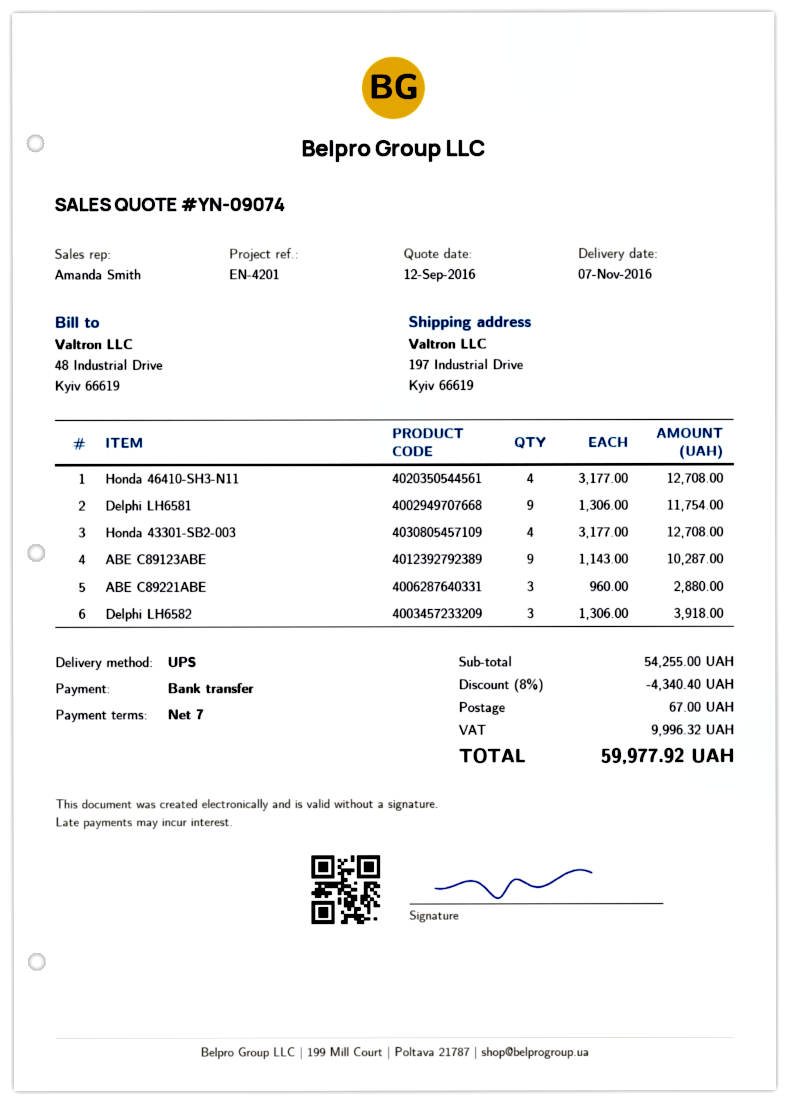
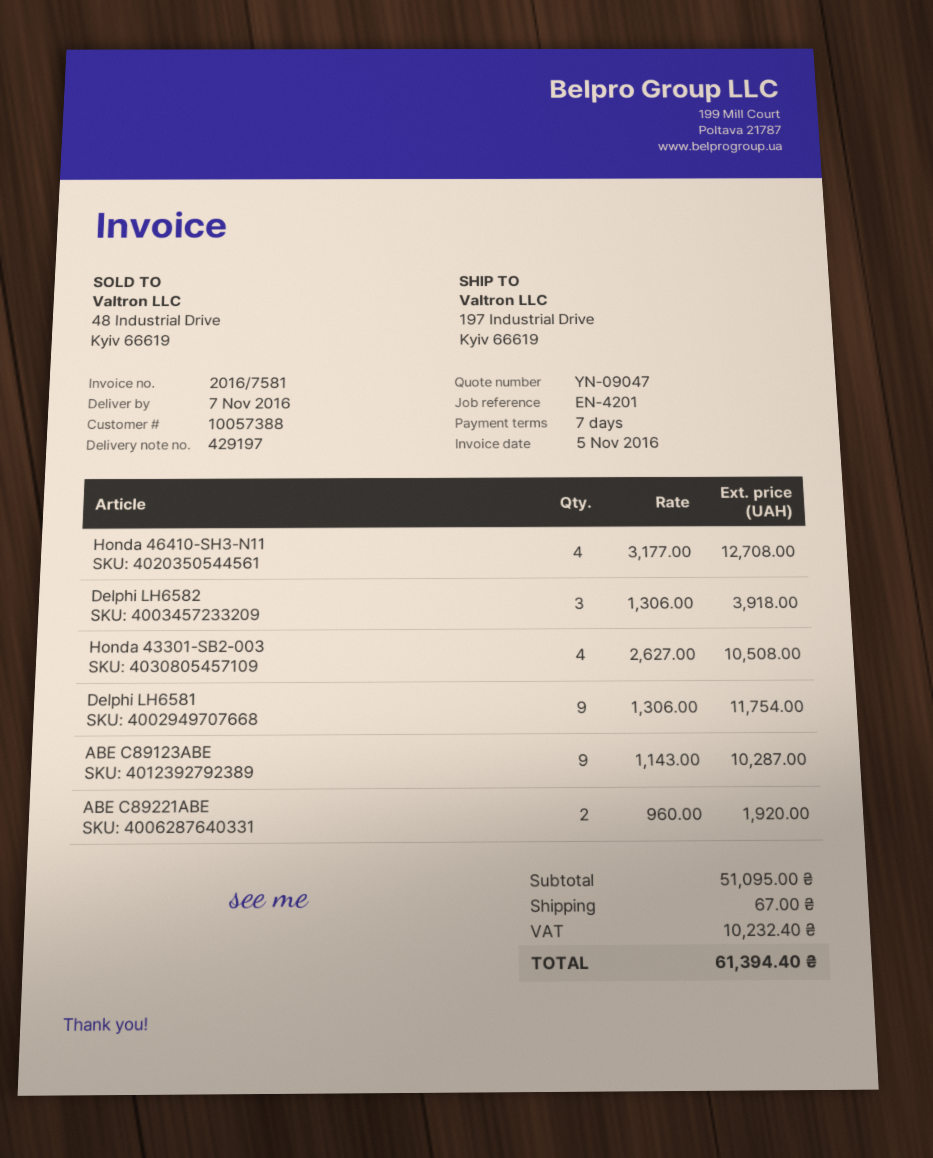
quote number: YN-09074 -> YN-09047
Honda 43301-SB2-003: 4 x 3177.00 = 12708.00 -> 4 x 2627.00 = 10508.00
ABE C89221ABE: 3 x 960.00 = 2880.00 -> 2 x 960.00 = 1920.00
subtotal: 54255.00 -> 51095.00
discount: 8% = 4340.40 -> none
tax: 9996.32 -> 10232.40
total: 59977.92 -> 61394.40

